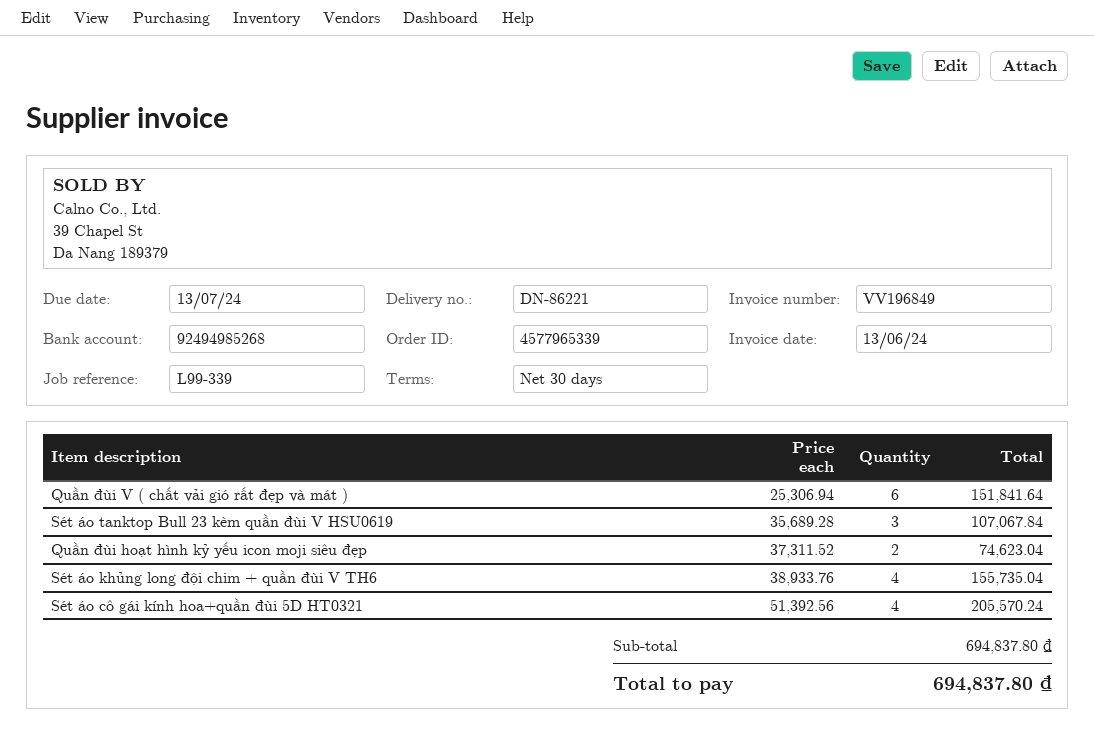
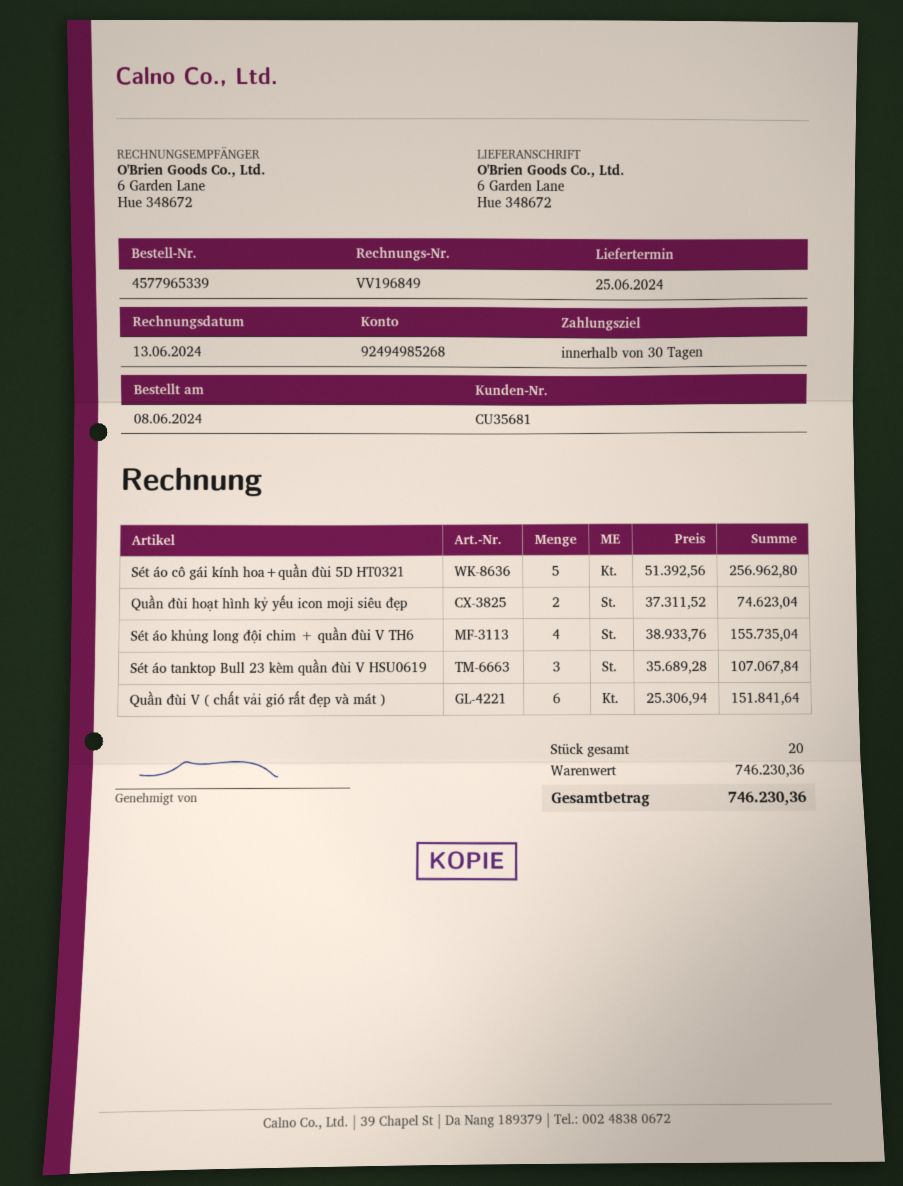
Sét áo cô gái kính hoa+quần đùi 5D HT0321: 4 x 51392.56 = 205570.24 -> 5 x 51392.56 = 256962.80
subtotal: 694837.80 -> 746230.36
total: 694837.80 -> 746230.36

